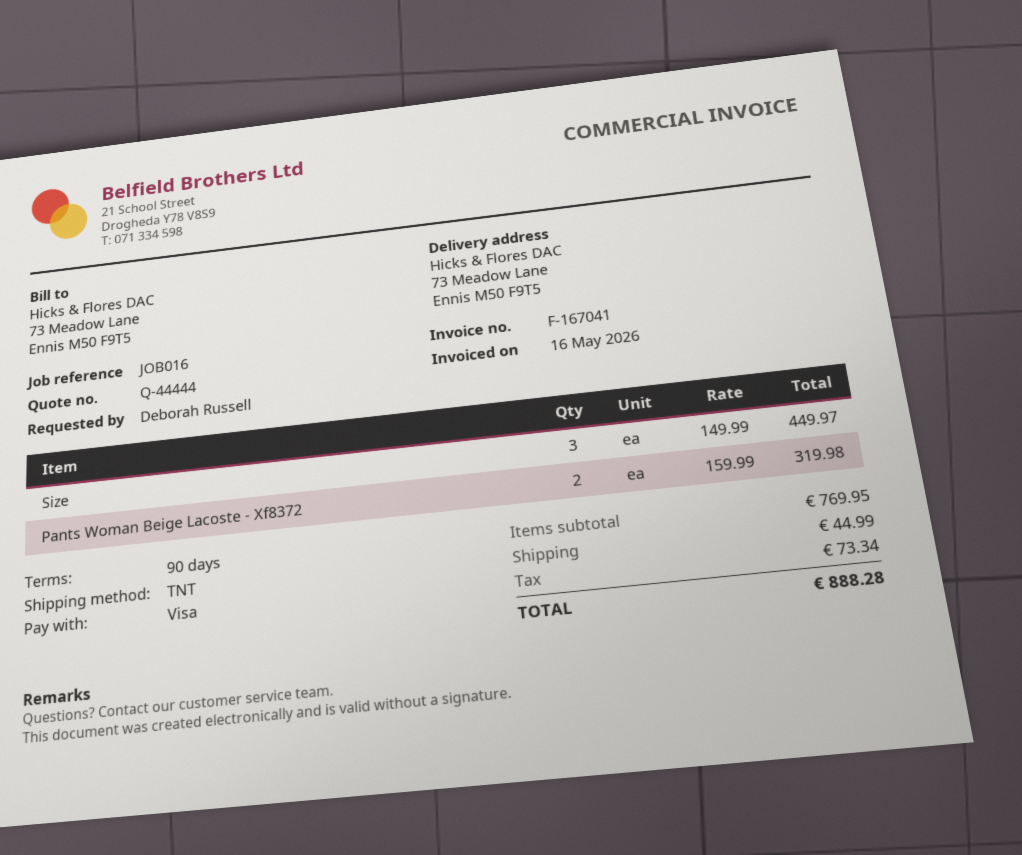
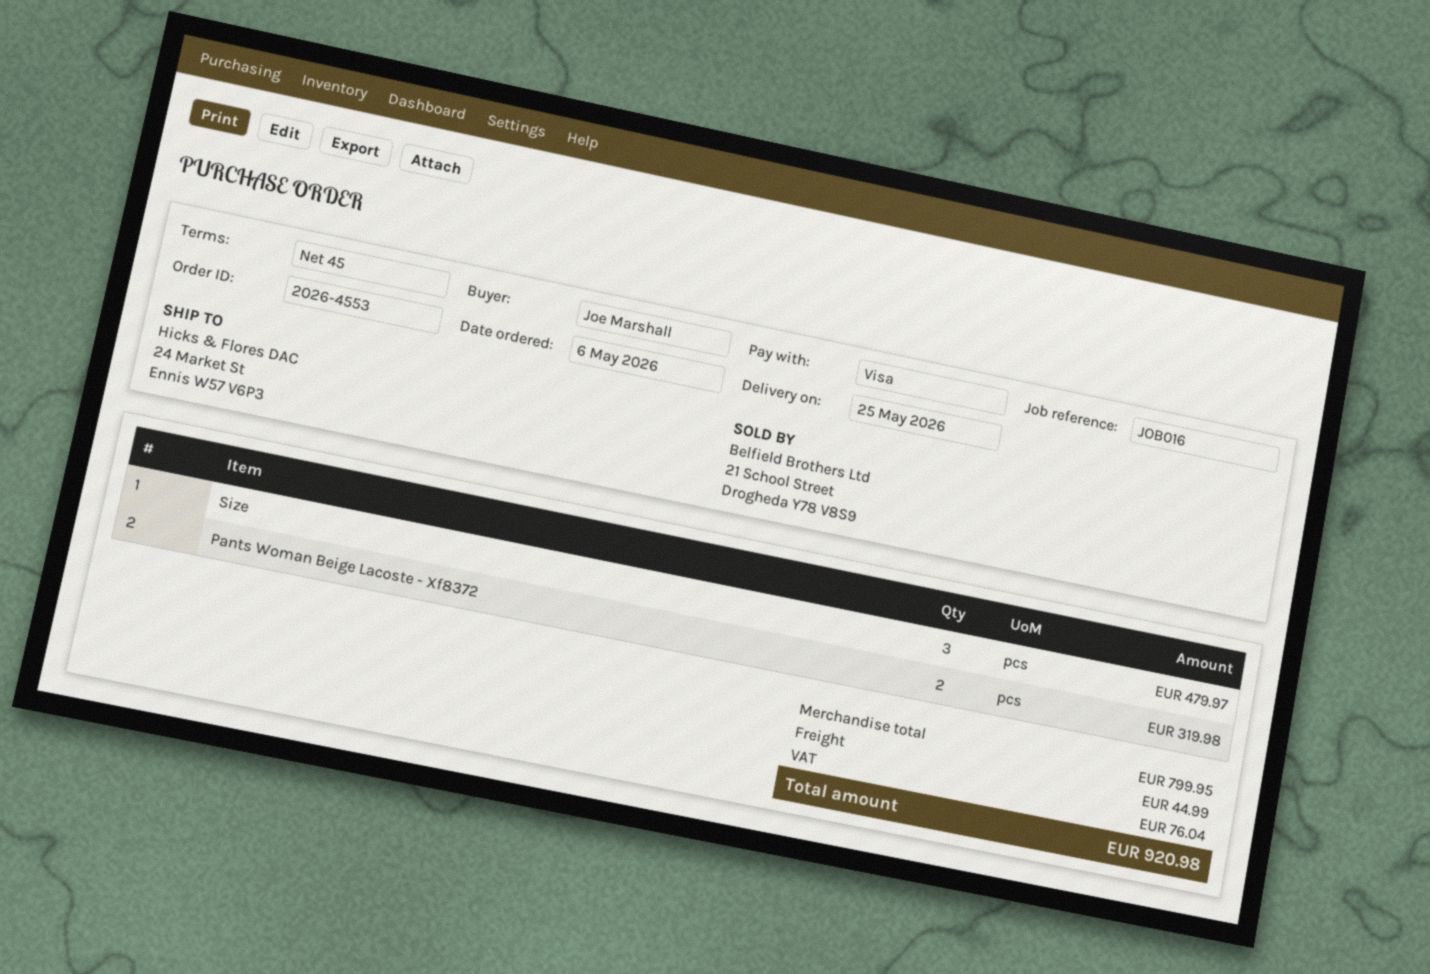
payment terms: 90 days -> 45 days
ordered by: Deborah Russell -> Joe Marshall
ship to: 73 Meadow Lane, Ennis M50 F9T5 -> 24 Market St, Ennis W57 V6P3
Size: 3 for 449.97 -> 3 for 479.97
subtotal: 769.95 -> 799.95
tax: 73.34 -> 76.04
total: 888.28 -> 920.98

